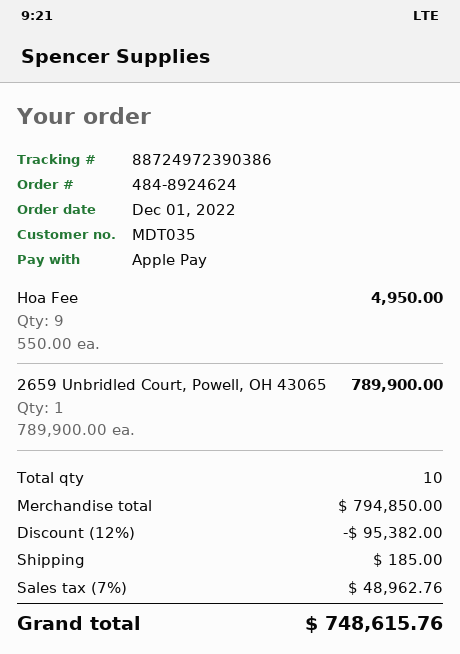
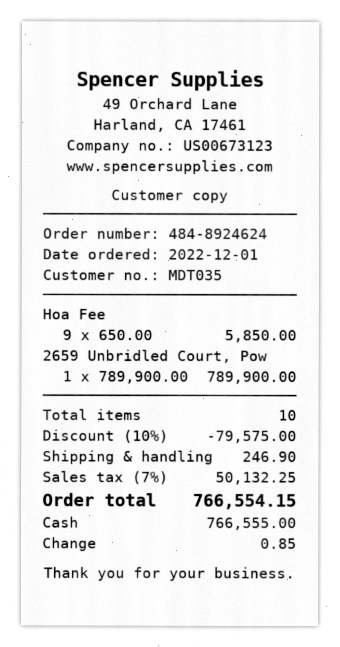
payment method: Apple Pay -> cash
Hoa Fee: 9 x 550.00 = 4950.00 -> 9 x 650.00 = 5850.00
discount: 12% = 95382.00 -> 10% = 79575.00
shipping: 185.00 -> 246.90
tax: 7% = 48962.76 -> 7% = 50132.25
total: 748615.76 -> 766554.15

